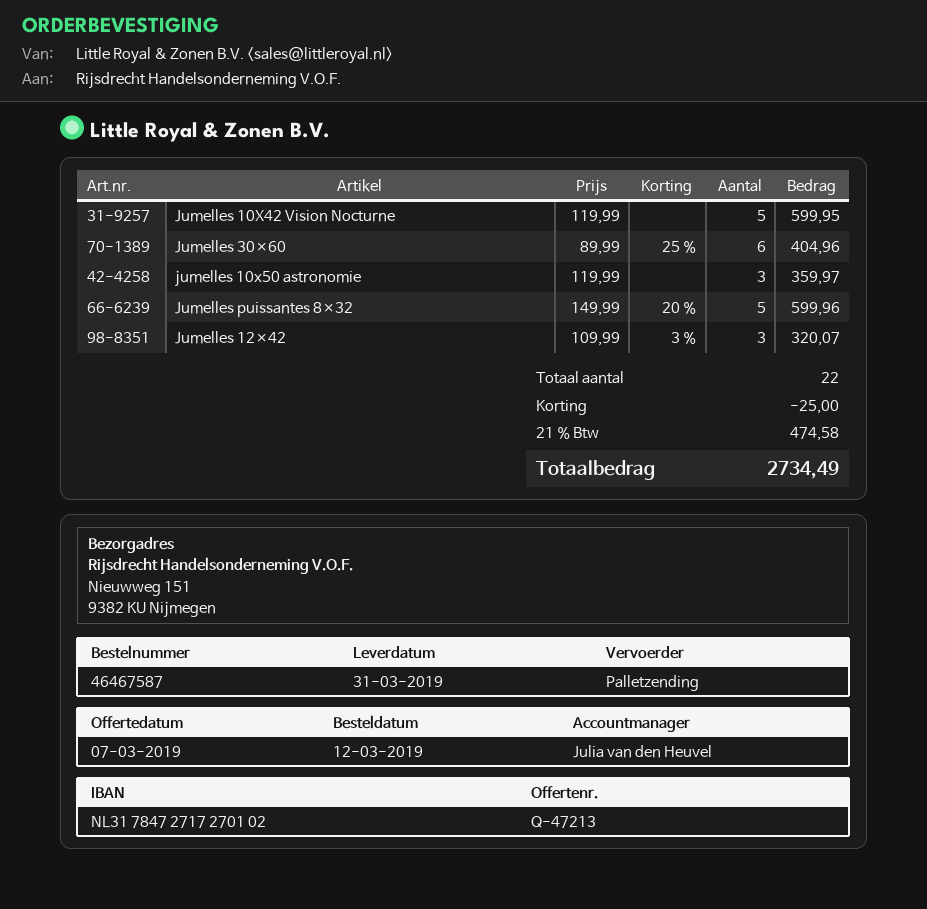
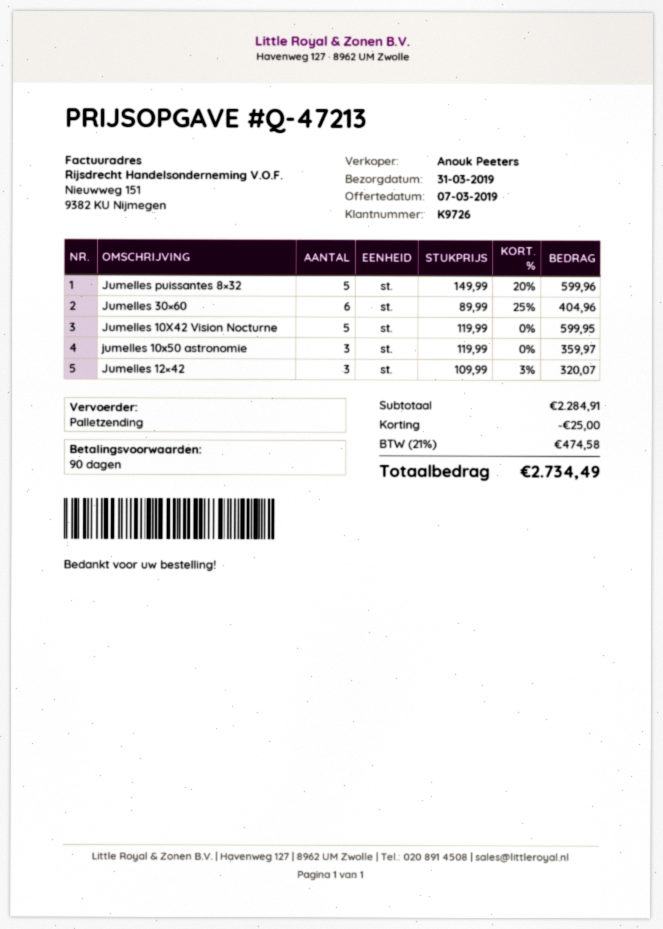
sales rep: Julia van den Heuvel -> Anouk Peeters

